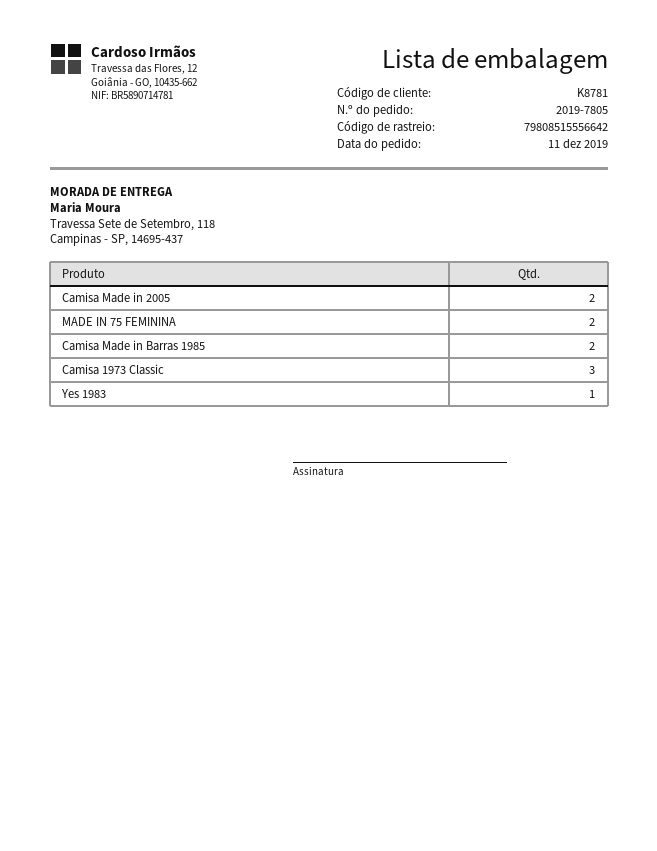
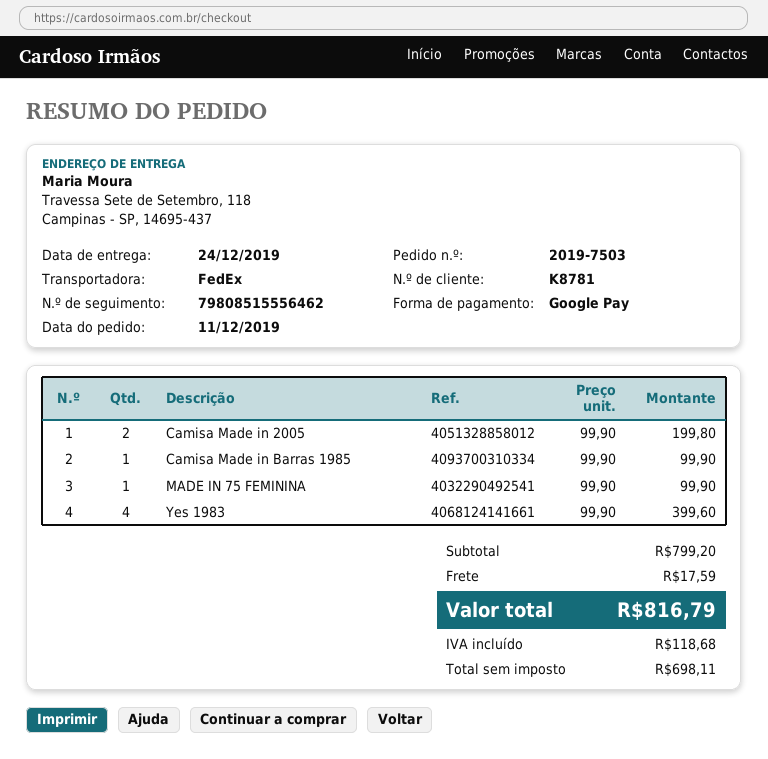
order number: 2019-7805 -> 2019-7503
tracking number: 79808515556642 -> 79808515556462
MADE IN 75 FEMININA: 2 -> 1
Camisa Made in Barras 1985: 2 -> 1
Camisa 1973 Classic: 3 -> none
Yes 1983: 1 -> 4

